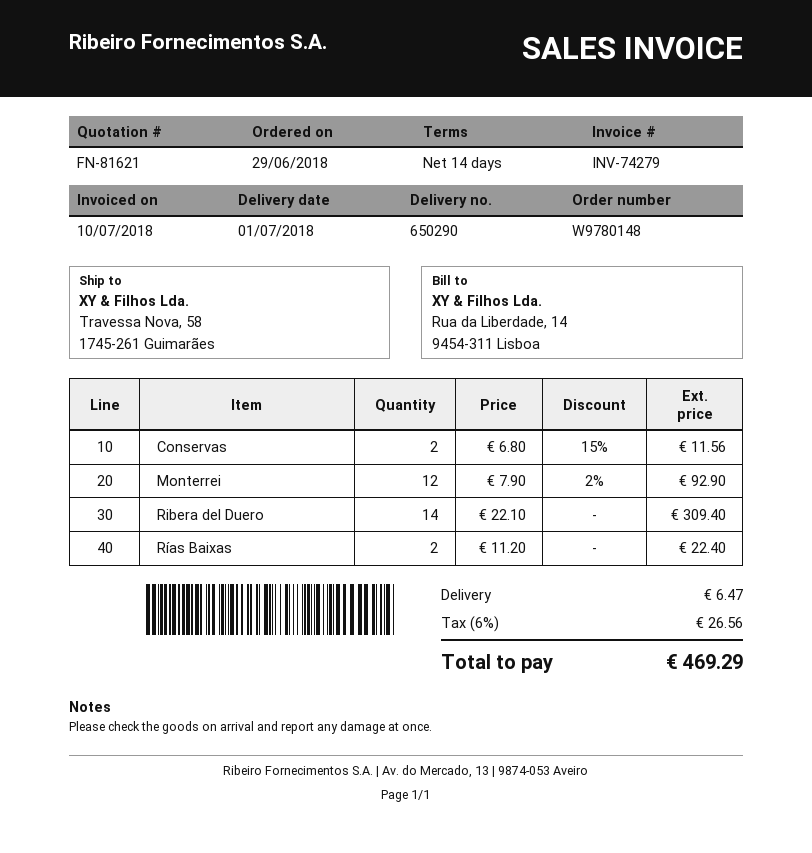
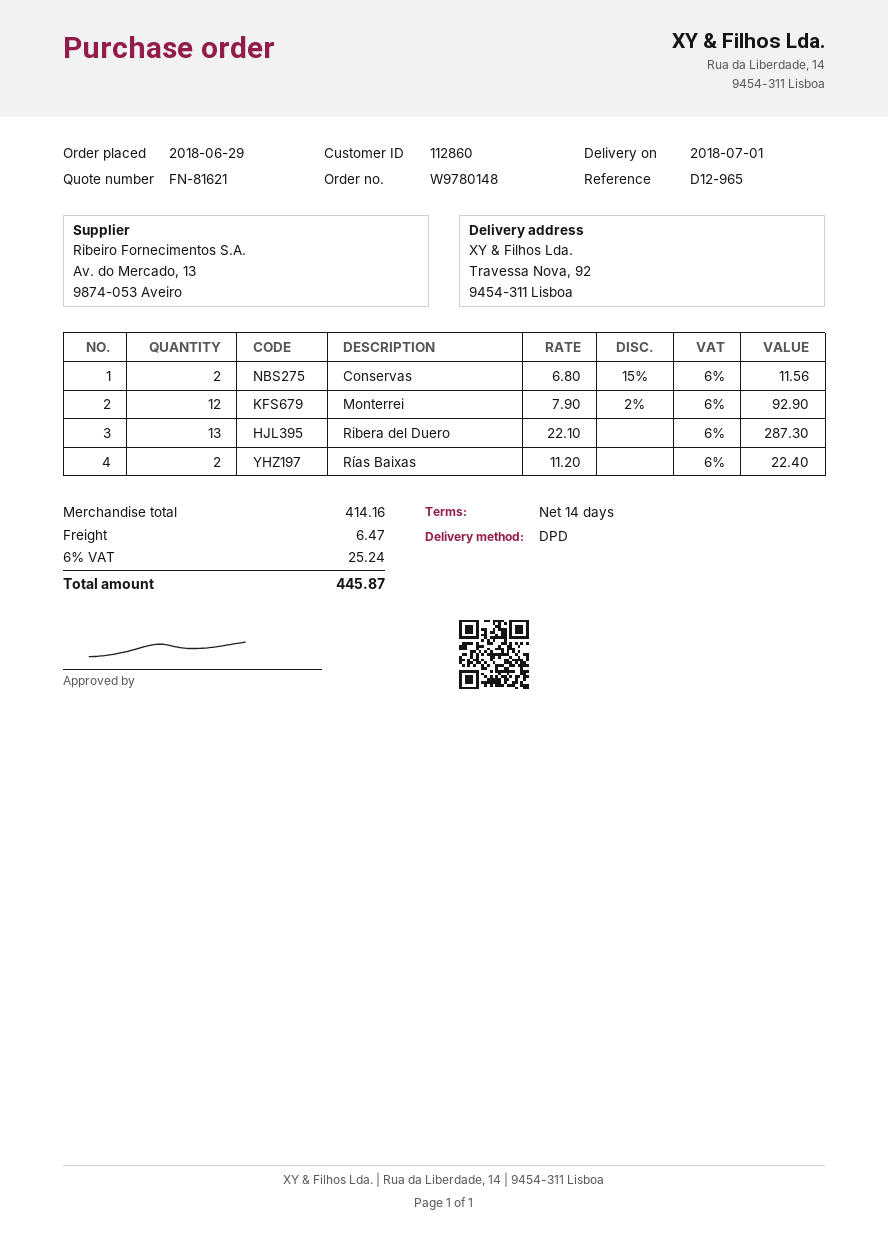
ship to: Travessa Nova, 58, 1745-261 Guimarães -> Travessa Nova, 92, 9454-311 Lisboa
Ribera del Duero: 14 x 22.10 = 309.40 -> 13 x 22.10 = 287.30
tax: 6% = 26.56 -> 6% = 25.24
total: 469.29 -> 445.87

